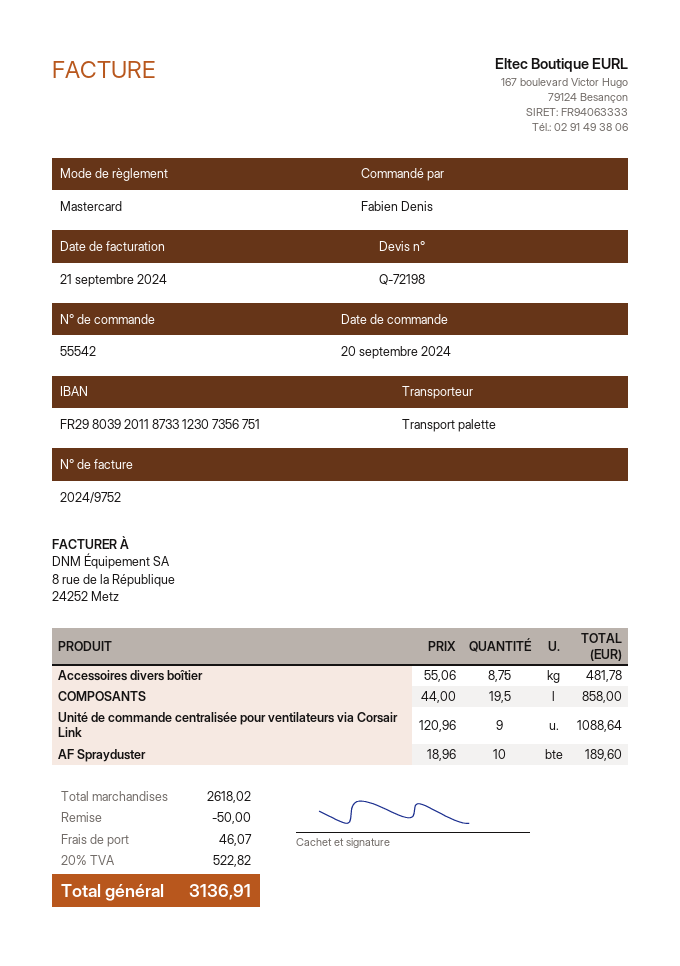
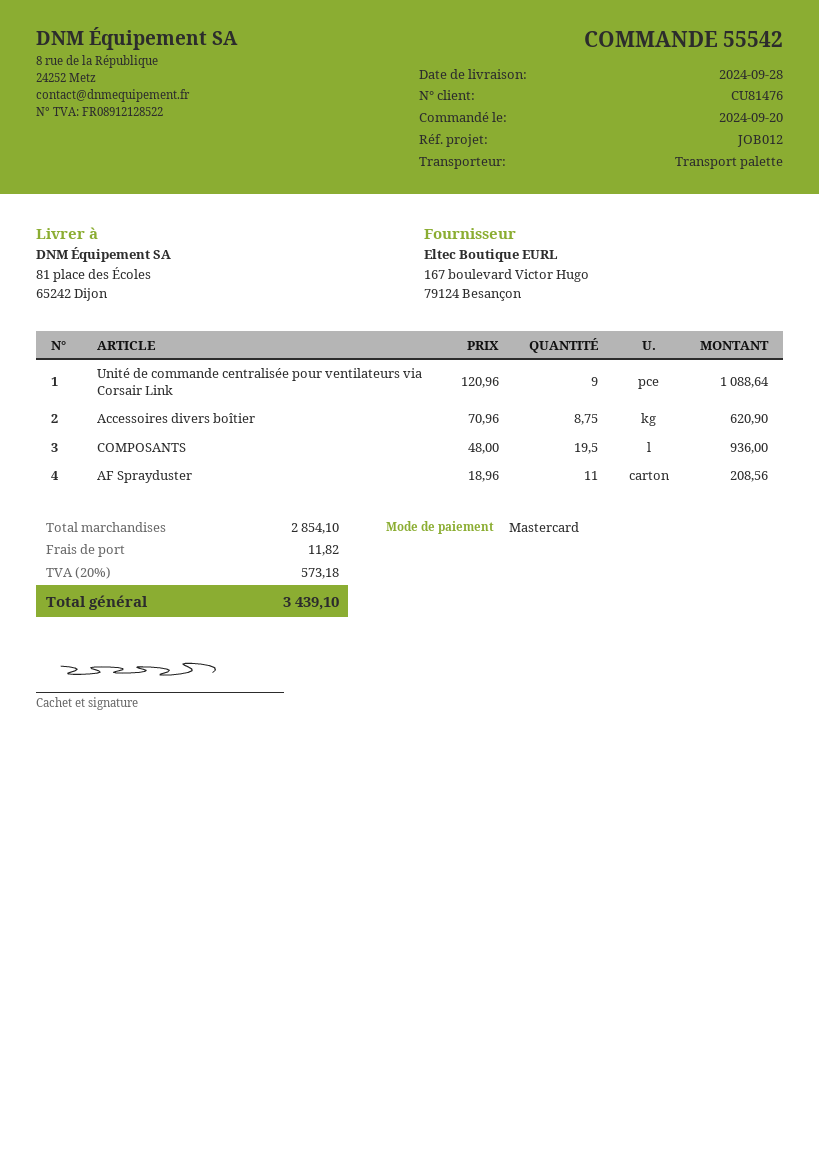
Accessoires divers boîtier: 8.75 x 55.06 = 481.78 -> 8.75 x 70.96 = 620.90
COMPOSANTS: 19.5 x 44.00 = 858.00 -> 19.5 x 48.00 = 936.00
AF Sprayduster: 10 x 18.96 = 189.60 -> 11 x 18.96 = 208.56
subtotal: 2618.02 -> 2854.10
discount: 50.00 -> none
shipping: 46.07 -> 11.82
tax: 20% = 522.82 -> 20% = 573.18
total: 3136.91 -> 3439.10

